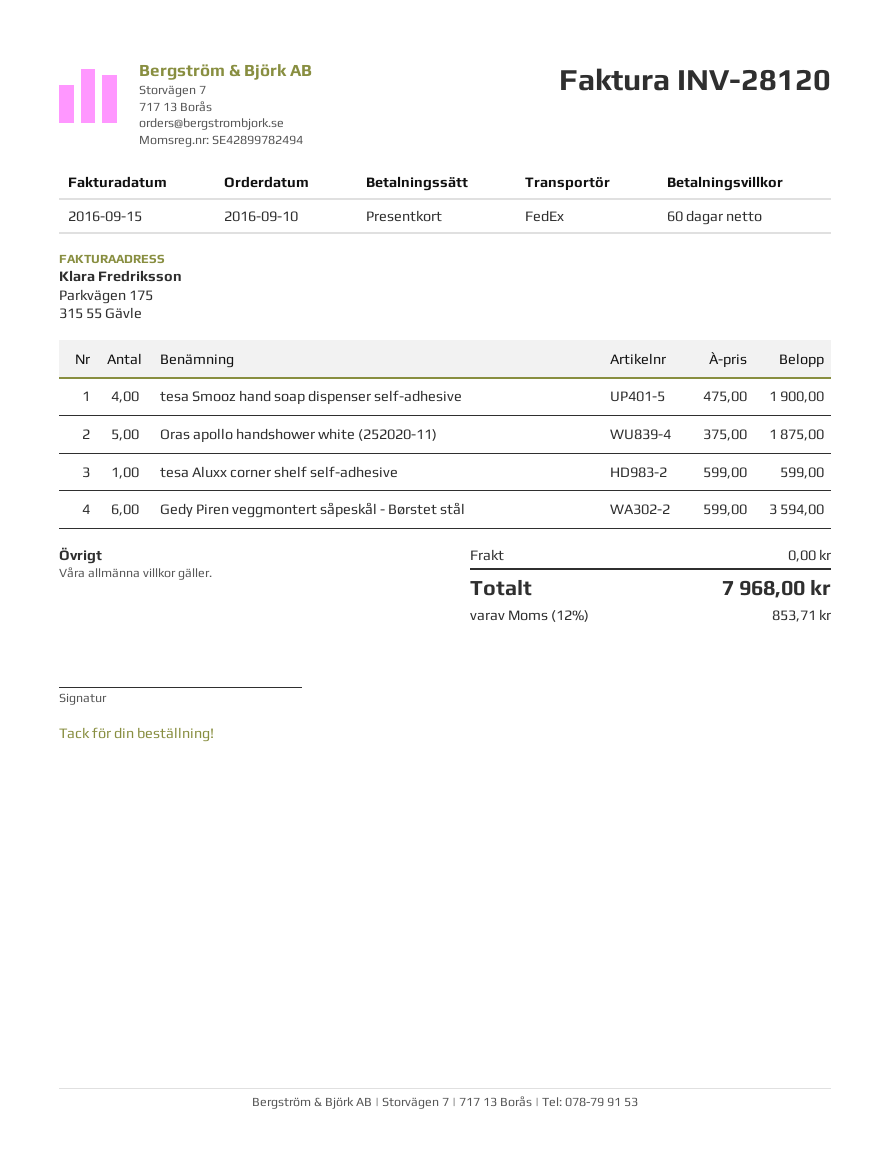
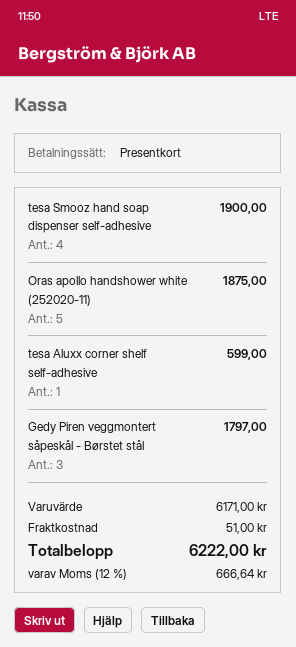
Gedy Piren veggmontert såpeskål - Børstet stål: 6 for 3594.00 -> 3 for 1797.00
shipping: 0.00 -> 51.00
tax: 12% = 853.71 -> 12% = 666.64
total: 7968.00 -> 6222.00

